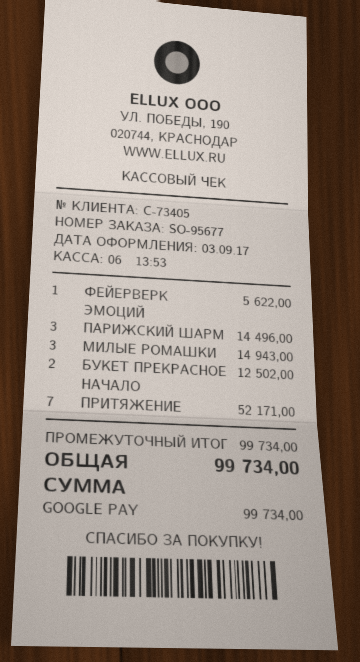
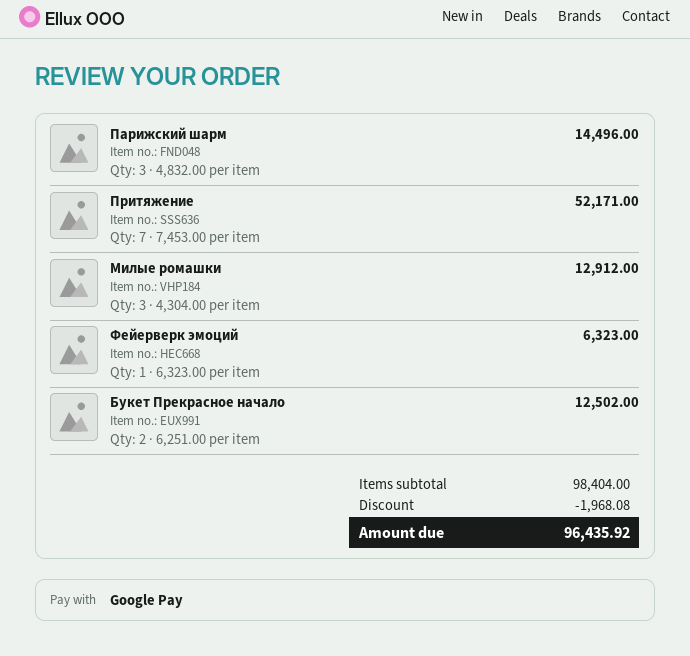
ФЕЙЕРВЕРК ЭМОЦИЙ: 1 for 5622.00 -> 1 for 6323.00
МИЛЫЕ РОМАШКИ: 3 for 14943.00 -> 3 for 12912.00
subtotal: 99734.00 -> 98404.00
discount: none -> 1968.08
total: 99734.00 -> 96435.92

